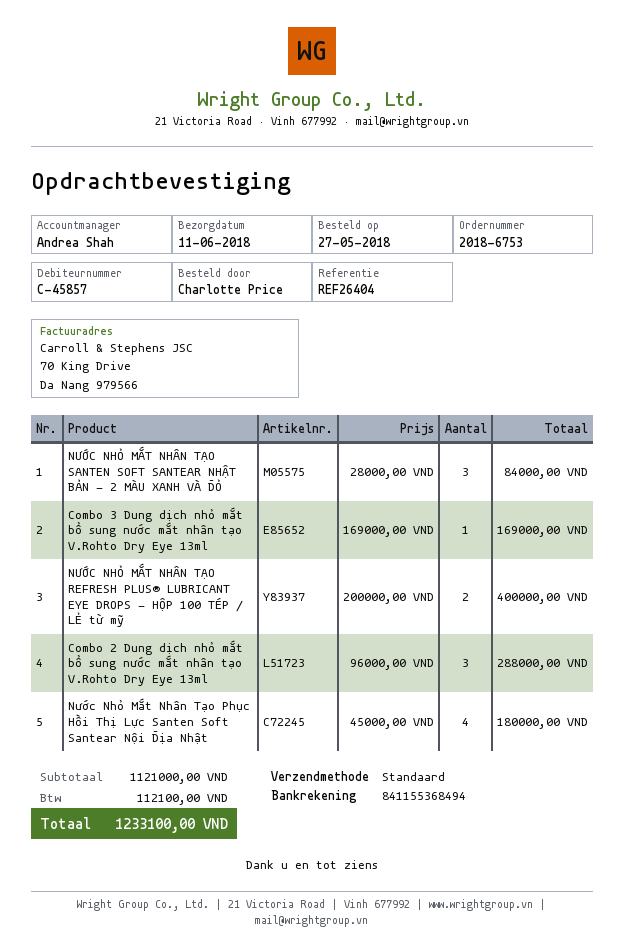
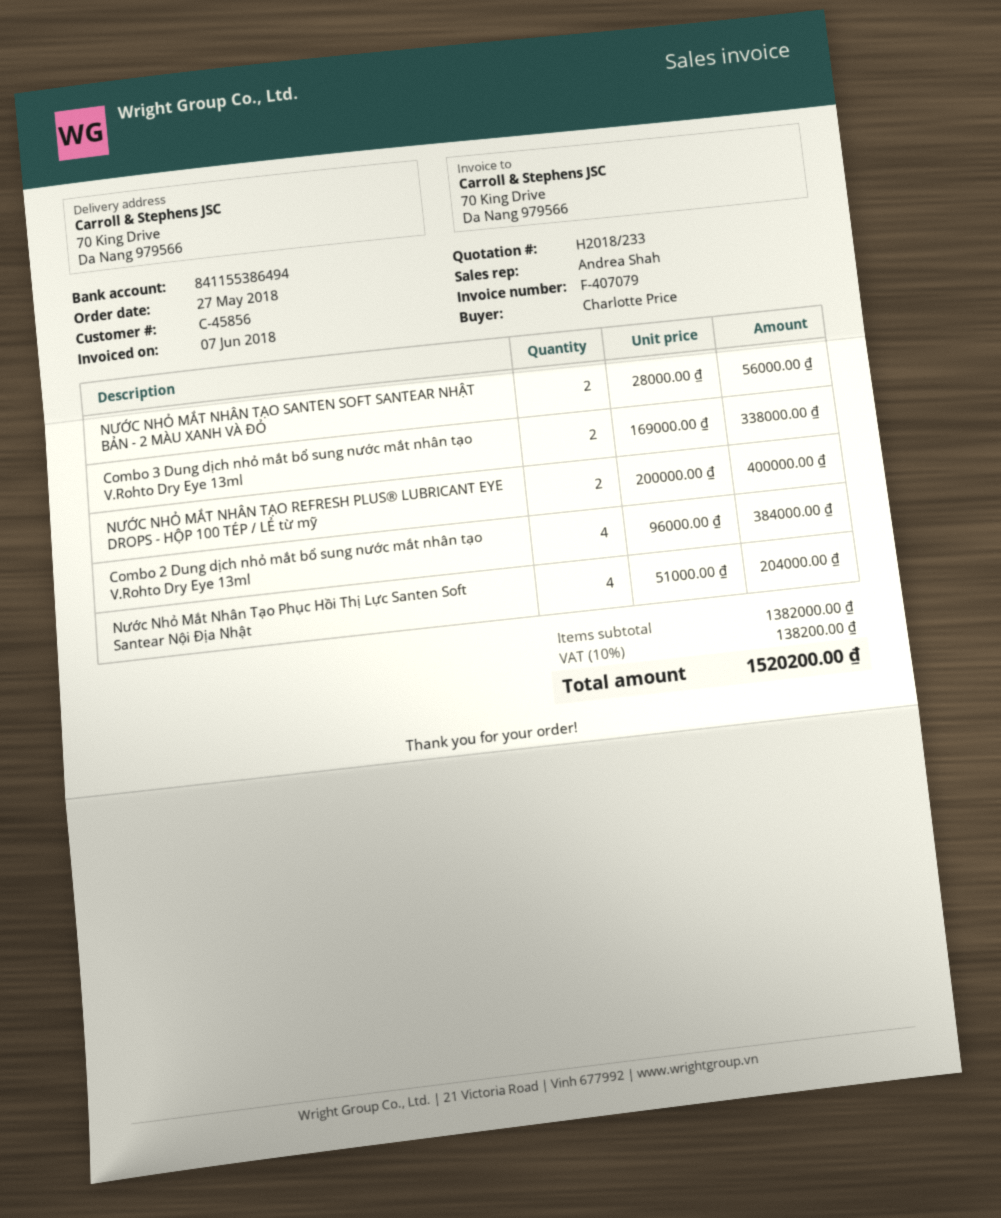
customer number: C-45857 -> C-45856
bank account: 841155368494 -> 841155386494
NƯỚC NHỎ MẮT NHÂN TẠO SANTEN SOFT SANTEAR NHẬT BẢN - 2 MÀU XANH VÀ ĐỎ: 3 x 28000.00 = 84000.00 -> 2 x 28000.00 = 56000.00
Combo 3 Dung dịch nhỏ mắt bổ sung nước mắt nhân tạo V.Rohto Dry Eye 13ml: 1 x 169000.00 = 169000.00 -> 2 x 169000.00 = 338000.00
Combo 2 Dung dịch nhỏ mắt bổ sung nước mắt nhân tạo V.Rohto Dry Eye 13ml: 3 x 96000.00 = 288000.00 -> 4 x 96000.00 = 384000.00
Nước Nhỏ Mắt Nhân Tạo Phục Hồi Thị Lực Santen Soft Santear Nội Địa Nhật: 4 x 45000.00 = 180000.00 -> 4 x 51000.00 = 204000.00
subtotal: 1121000.00 -> 1382000.00
tax: 112100.00 -> 138200.00
total: 1233100.00 -> 1520200.00

